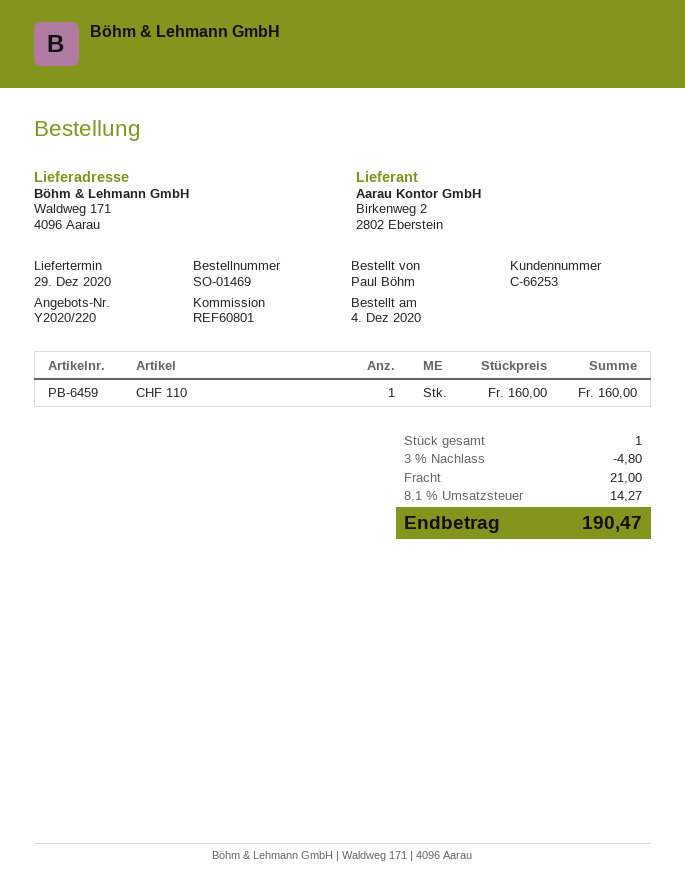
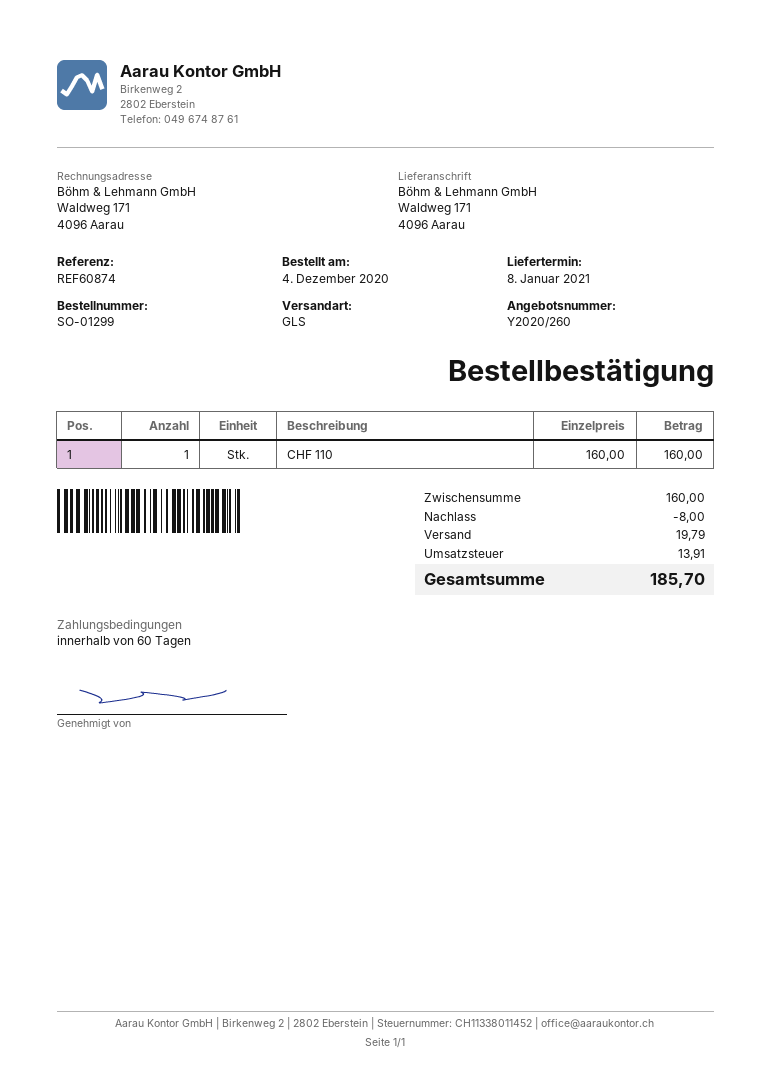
quote number: Y2020/220 -> Y2020/260
order number: SO-01469 -> SO-01299
delivery date: 2020-12-29 -> 2021-01-08
reference: REF60801 -> REF60874
discount: 4.80 -> 8.00
shipping: 21.00 -> 19.79
tax: 14.27 -> 13.91
total: 190.47 -> 185.70

